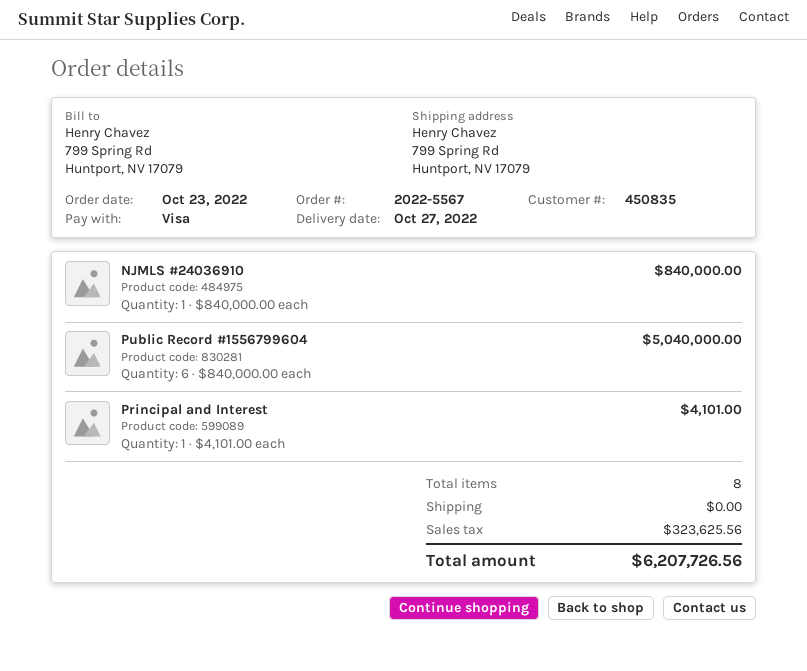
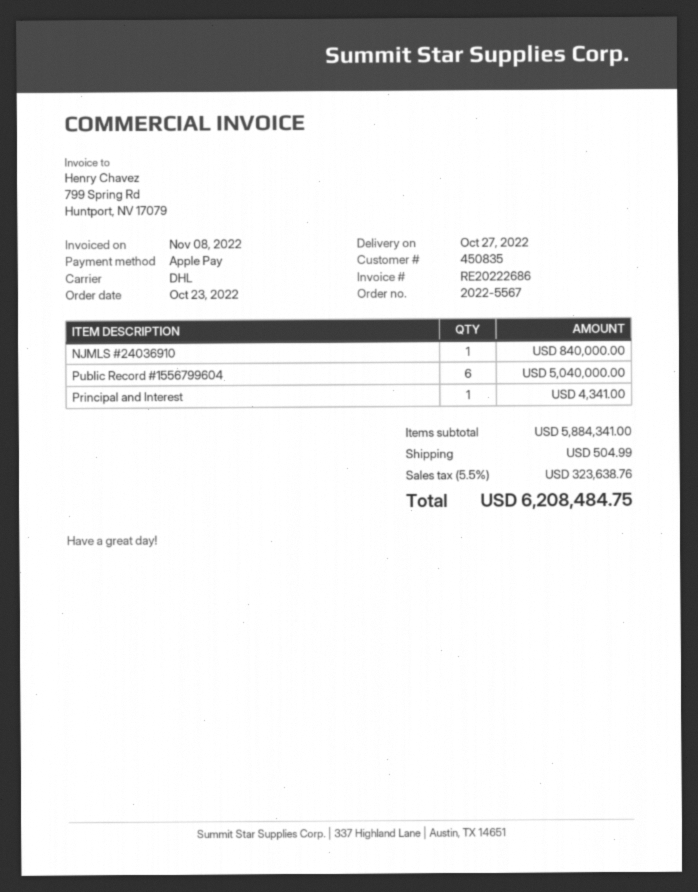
payment method: Visa -> Apple Pay
Principal and Interest: 1 for 4101.00 -> 1 for 4341.00
shipping: 0.00 -> 504.99
tax: 323625.56 -> 323638.76
total: 6207726.56 -> 6208484.75

